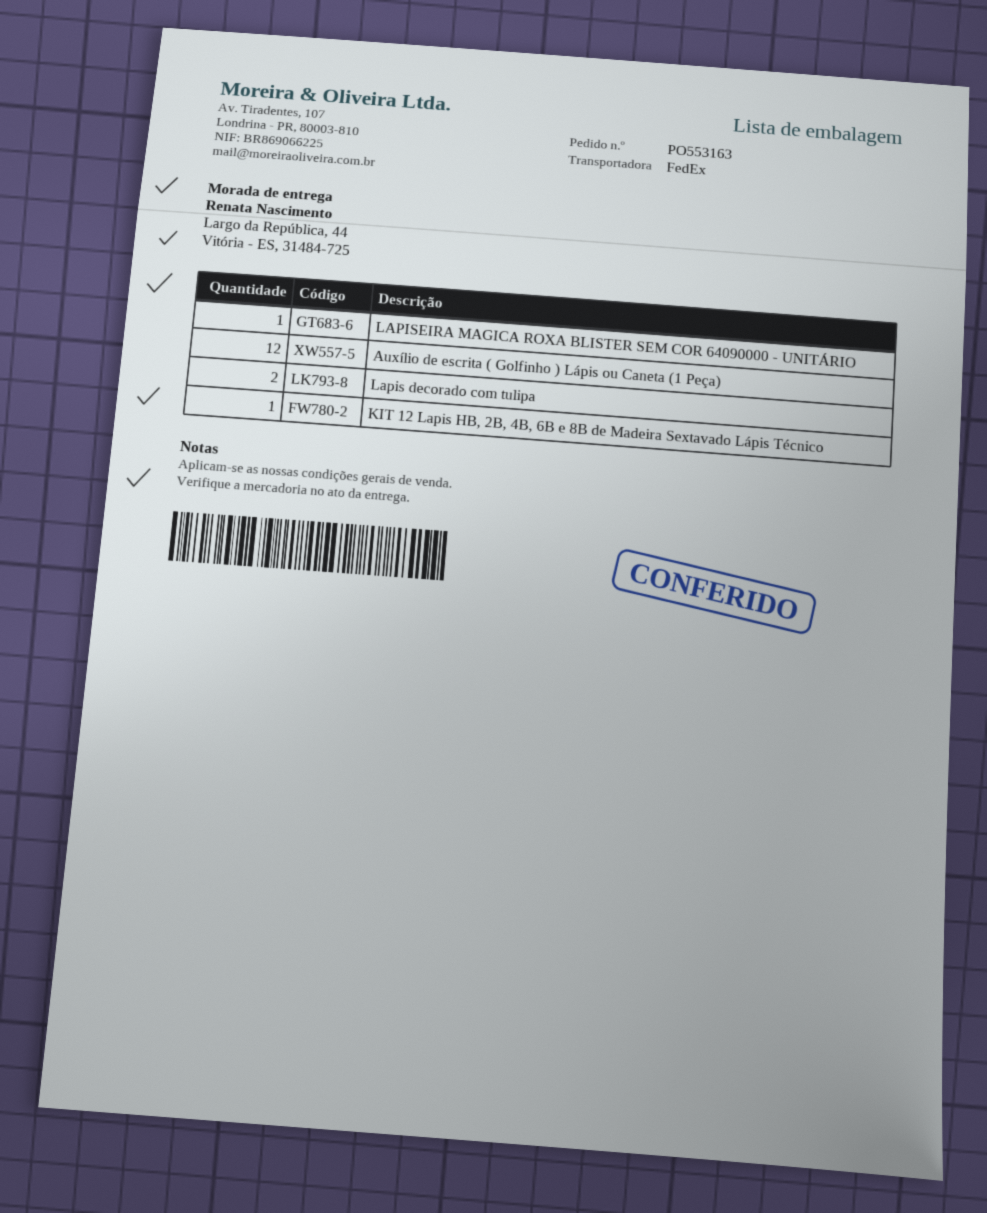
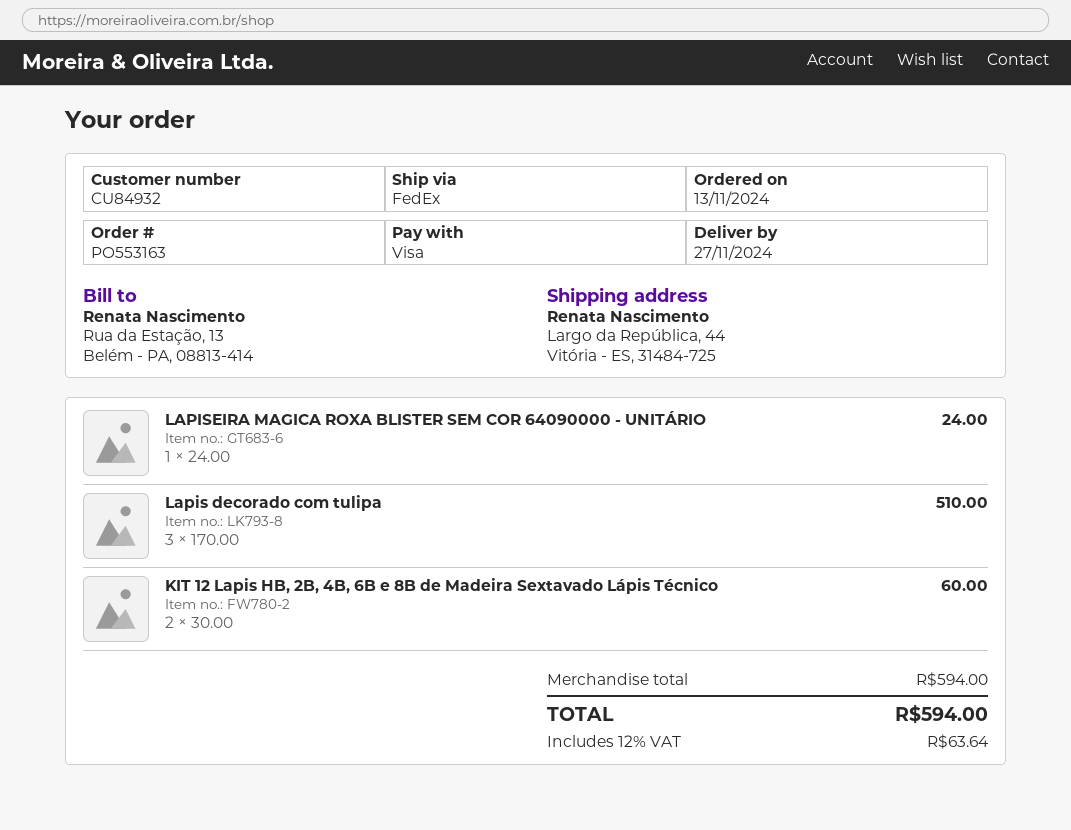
Auxílio de escrita ( Golfinho ) Lápis ou Caneta (1 Peça): 12 -> none
Lapis decorado com tulipa: 2 -> 3
KIT 12 Lapis HB, 2B, 4B, 6B e 8B de Madeira Sextavado Lápis Técnico: 1 -> 2

